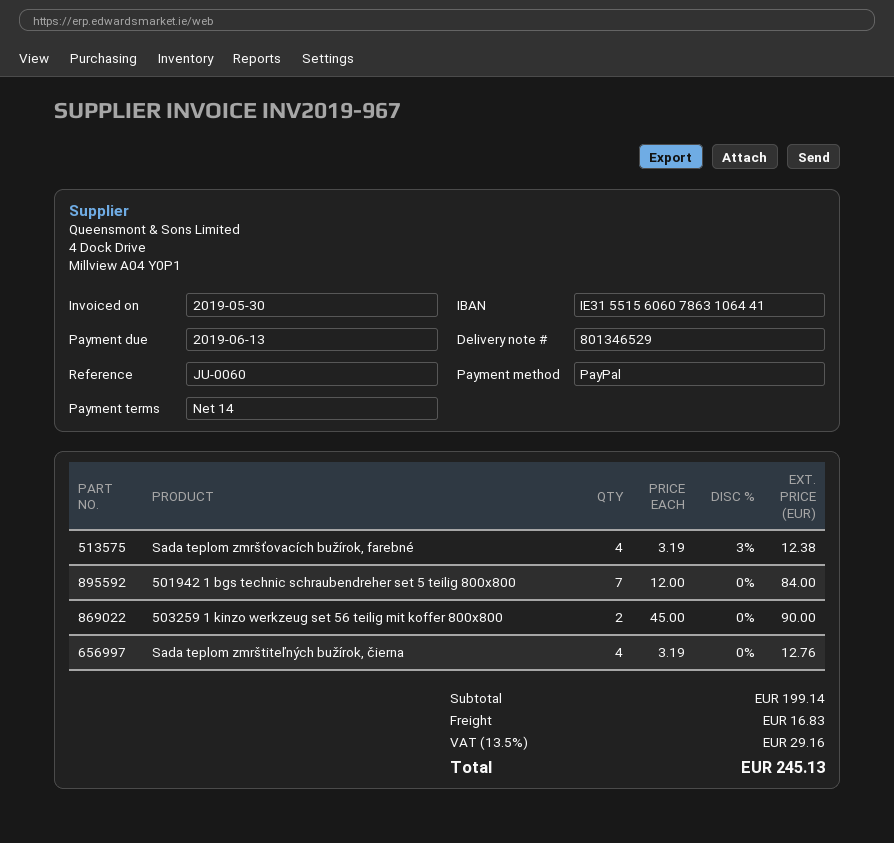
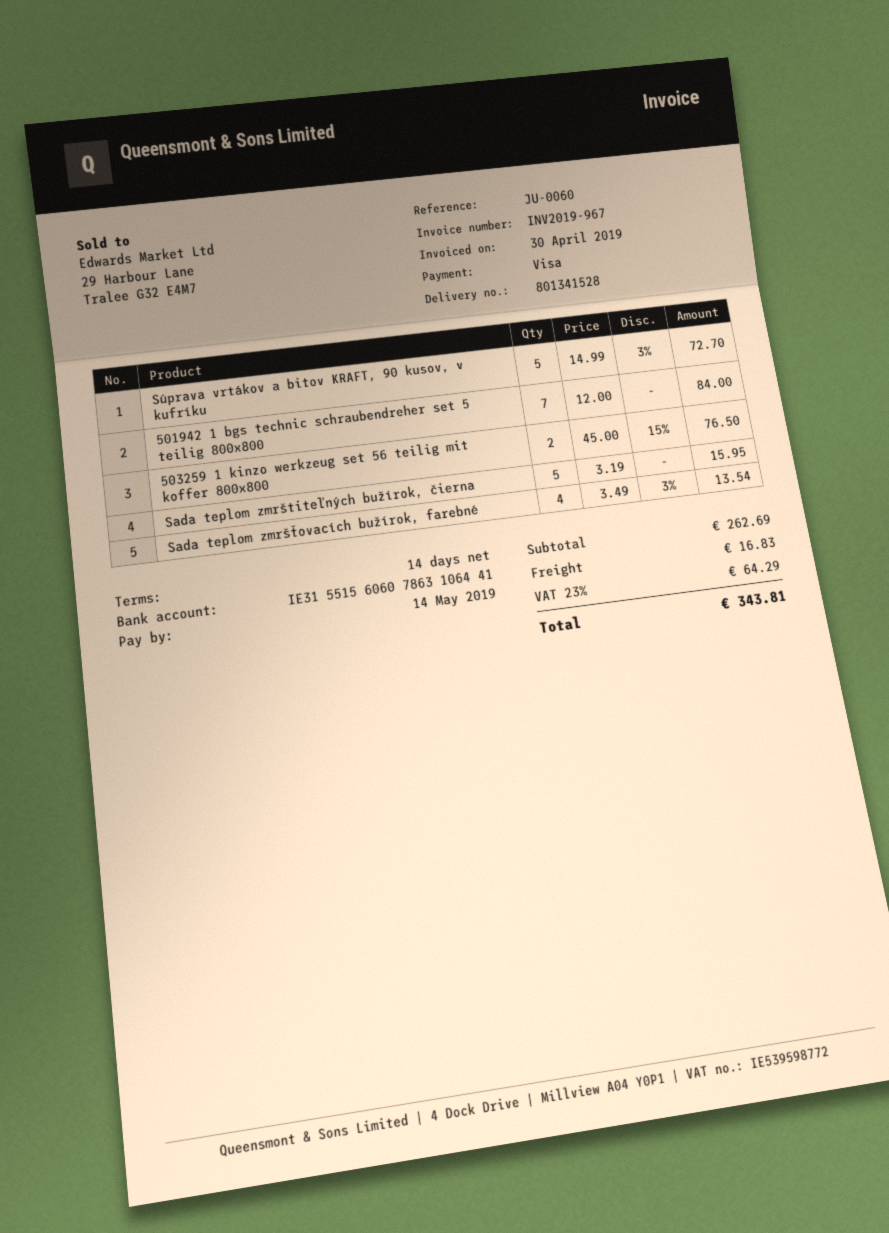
delivery note number: 801346529 -> 801341528
invoice date: 2019-05-30 -> 2019-04-30
due date: 2019-06-13 -> 2019-05-14
payment method: PayPal -> Visa
Sada teplom zmršťovacích bužírok, farebné: 4 x 3.19 - 3% = 12.38 -> 4 x 3.49 - 3% = 13.54
503259 1 kinzo werkzeug set 56 teilig mit koffer 800x800: 2 x 45.00 = 90.00 -> 2 x 45.00 - 15% = 76.50
Sada teplom zmrštiteľných bužírok, čierna: 4 x 3.19 = 12.76 -> 5 x 3.19 = 15.95
Súprava vrtákov a bitov KRAFT, 90 kusov, v kufríku: none -> 5 x 14.99 - 3% = 72.70
subtotal: 199.14 -> 262.69
tax: 13.5% = 29.16 -> 23% = 64.29
total: 245.13 -> 343.81

